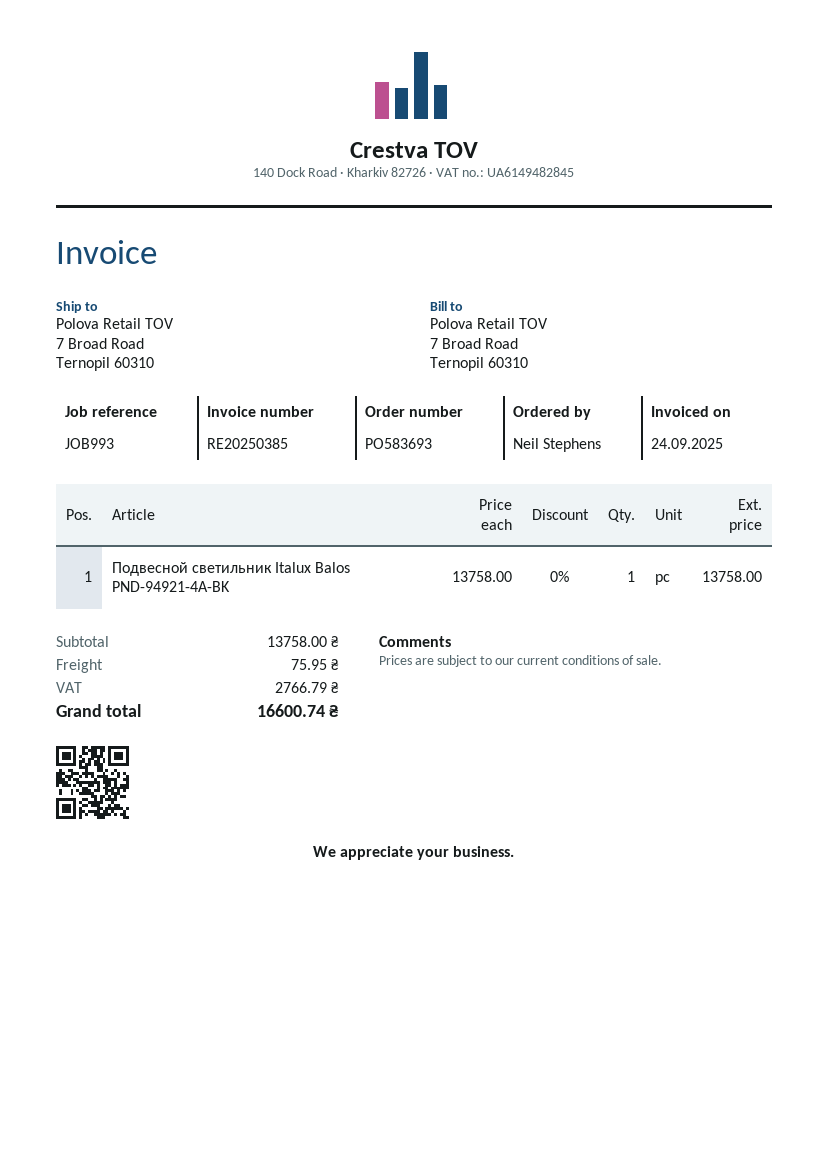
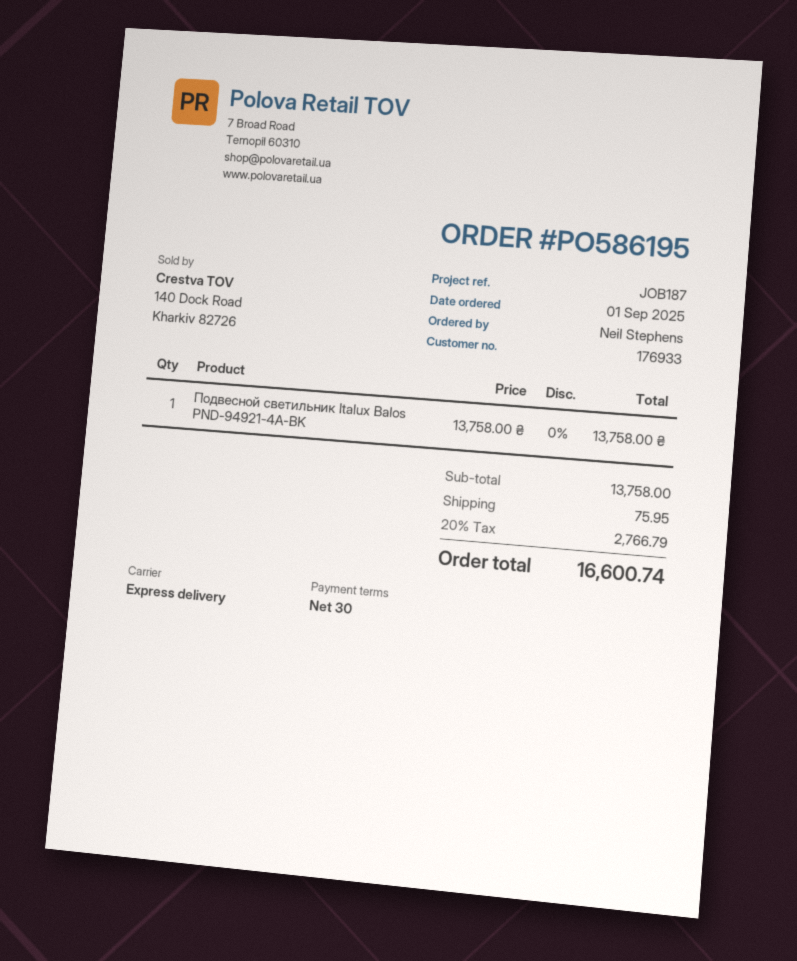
order number: PO583693 -> PO586195
reference: JOB993 -> JOB187

